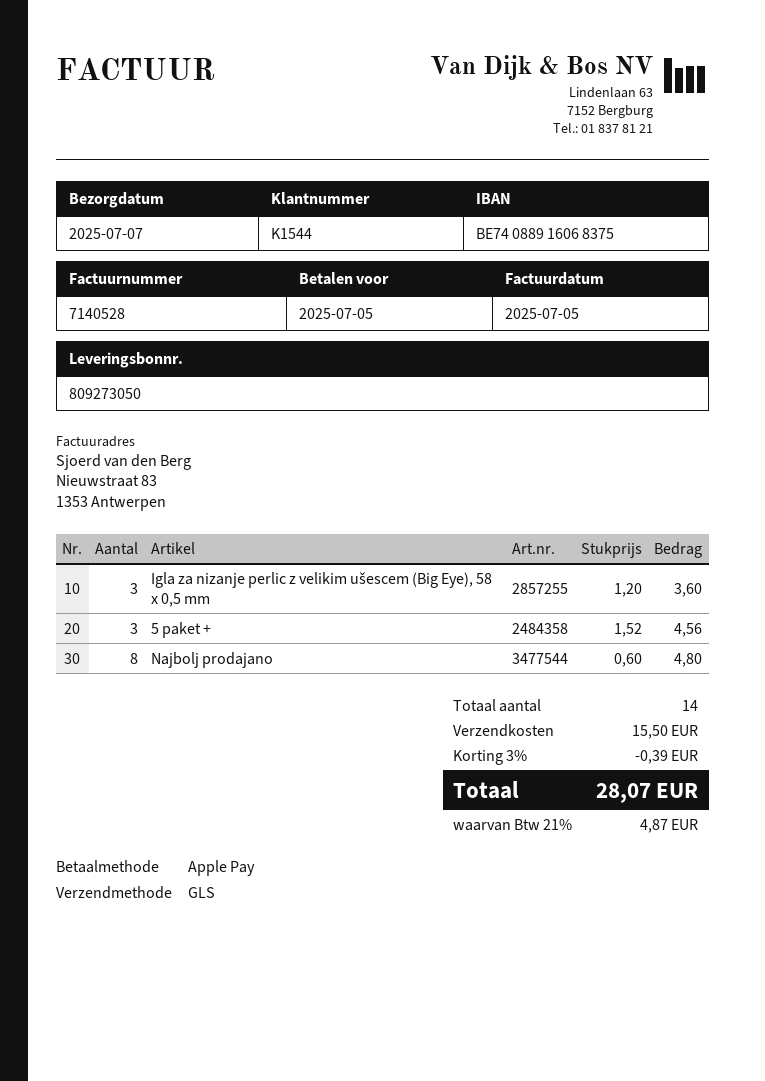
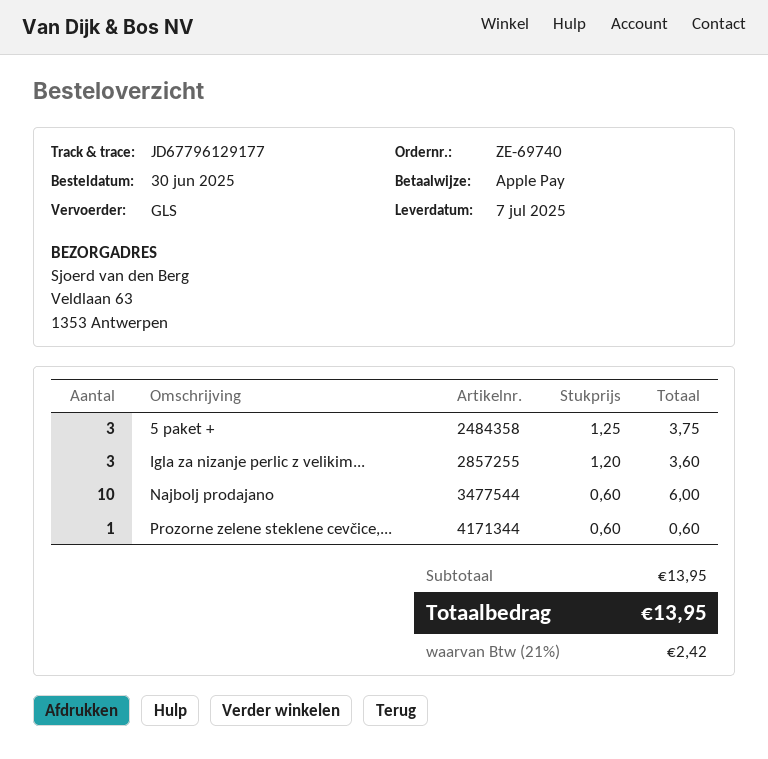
5 paket +: 3 x 1.52 = 4.56 -> 3 x 1.25 = 3.75
Najbolj prodajano: 8 x 0.60 = 4.80 -> 10 x 0.60 = 6.00
Prozorne zelene steklene cevčice,...: none -> 1 x 0.60 = 0.60
discount: 3% = 0.39 -> none
shipping: 15.50 -> none
tax: 21% = 4.87 -> 21% = 2.42
total: 28.07 -> 13.95

